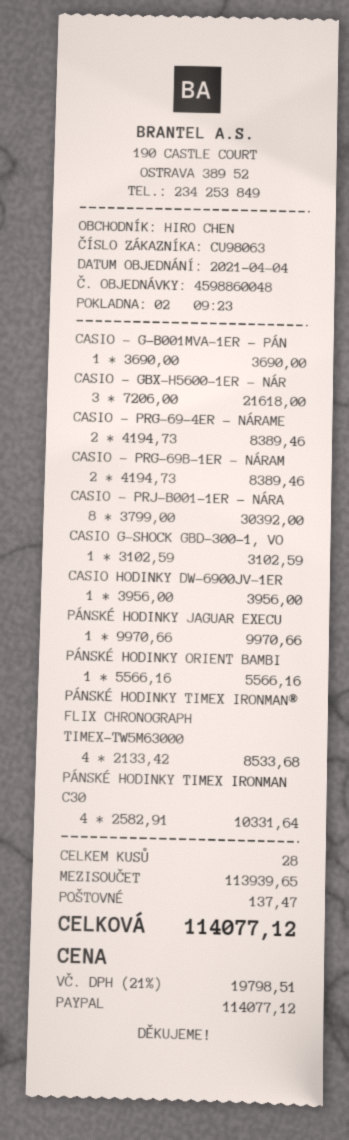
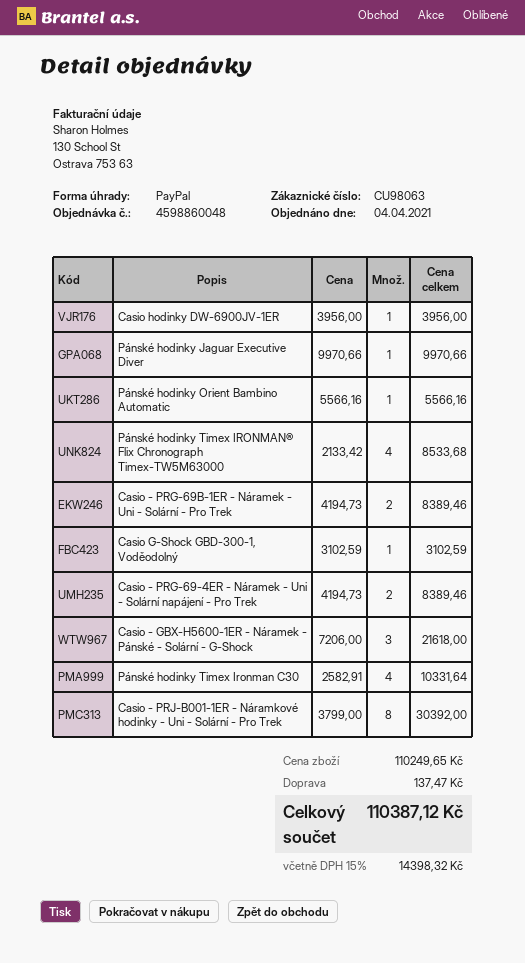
CASIO - G-B001MVA-1ER - PÁN: 1 x 3690.00 = 3690.00 -> none
subtotal: 113939.65 -> 110249.65
tax: 21% = 19798.51 -> 15% = 14398.32
total: 114077.12 -> 110387.12

